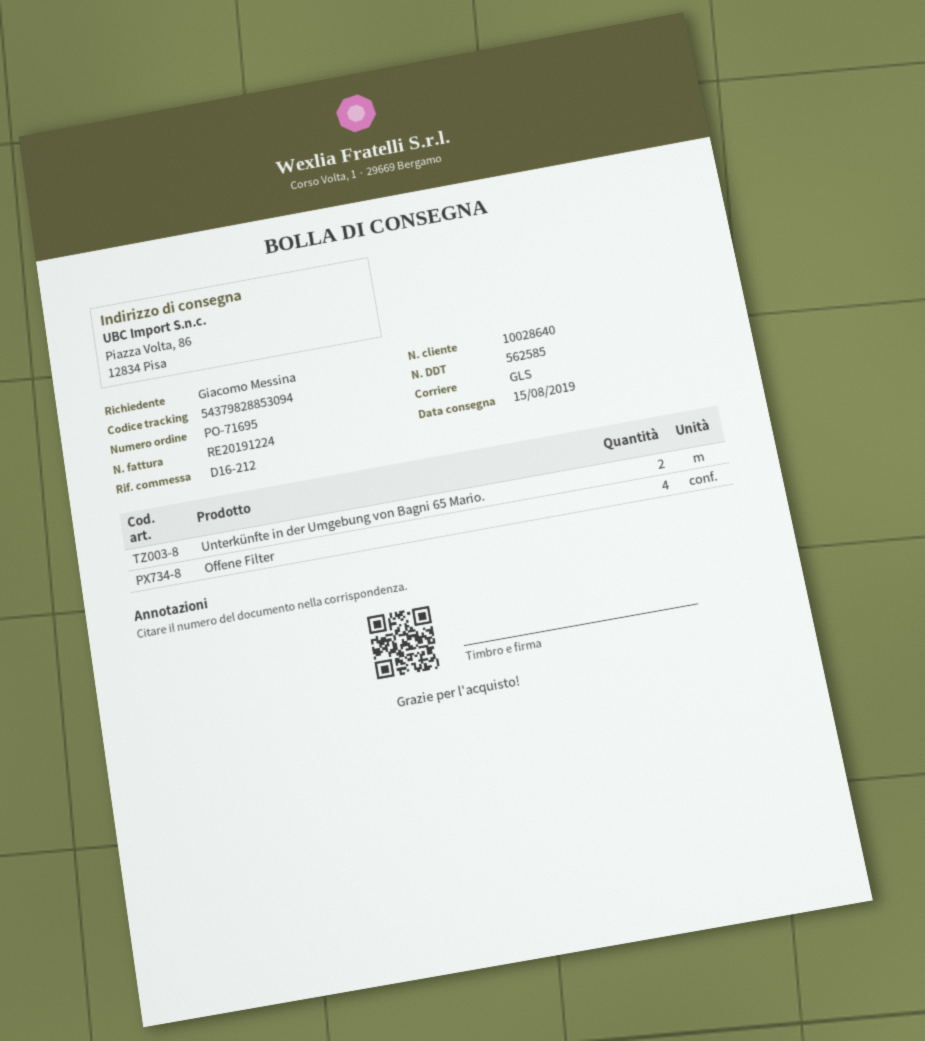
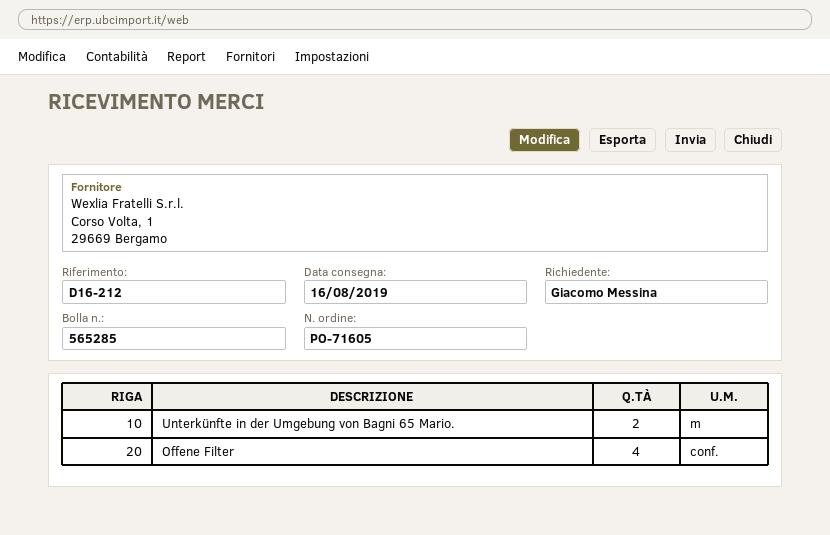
order number: PO-71695 -> PO-71605
delivery note number: 562585 -> 565285
delivery date: 2019-08-15 -> 2019-08-16

